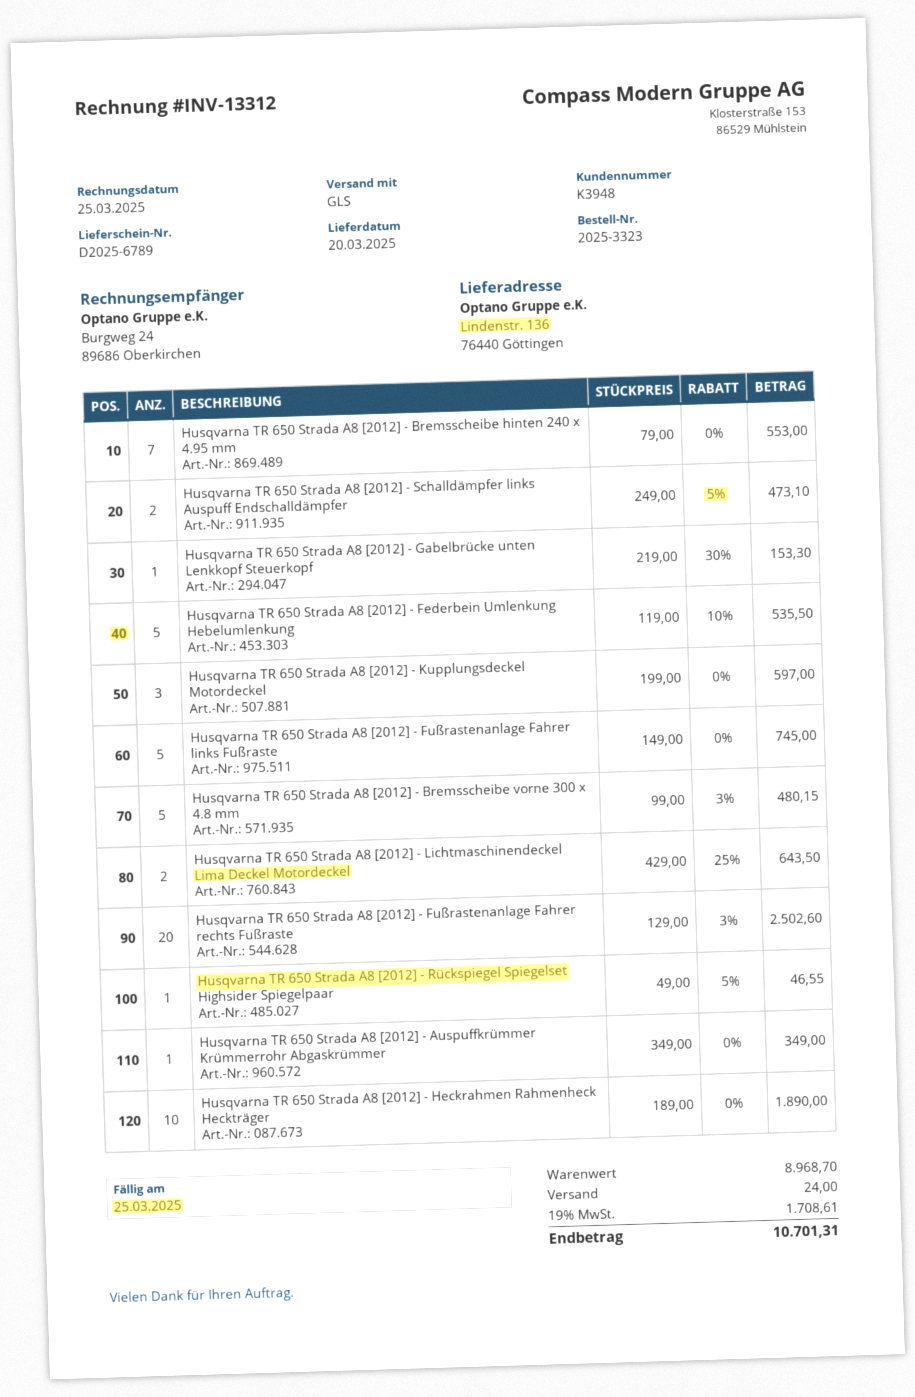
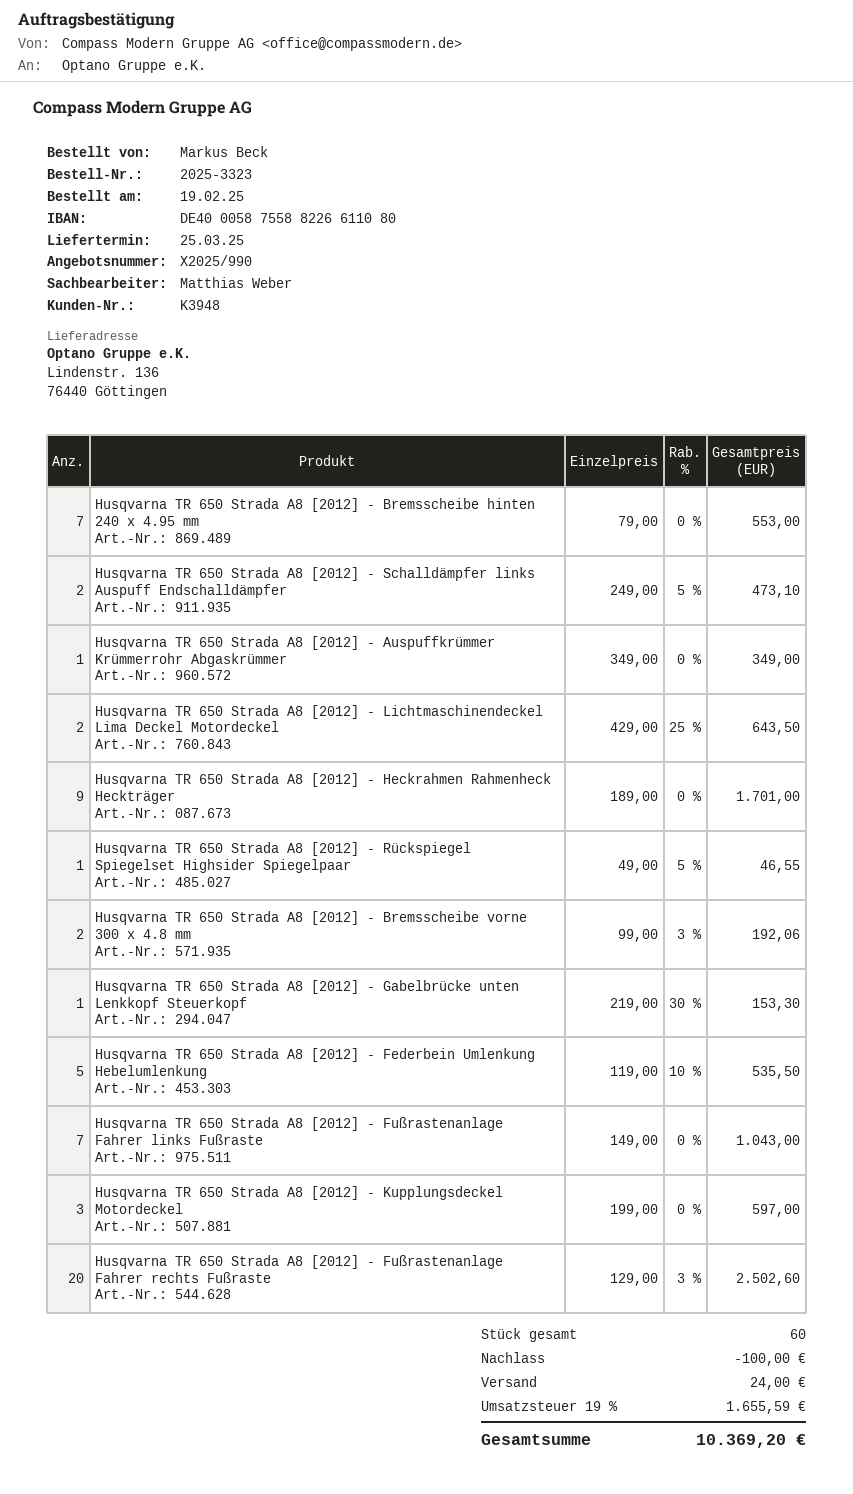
delivery date: 2025-03-20 -> 2025-03-25
Husqvarna TR 650 Strada A8 [2012] - Fußrastenanlage Fahrer links Fußraste: 5 x 149.00 = 745.00 -> 7 x 149.00 = 1043.00
Husqvarna TR 650 Strada A8 [2012] - Bremsscheibe vorne 300 x 4.8 mm: 5 x 99.00 - 3% = 480.15 -> 2 x 99.00 - 3% = 192.06
Husqvarna TR 650 Strada A8 [2012] - Heckrahmen Rahmenheck Heckträger: 10 x 189.00 = 1890.00 -> 9 x 189.00 = 1701.00
discount: none -> 100.00
tax: 19% = 1708.61 -> 19% = 1655.59
total: 10701.31 -> 10369.20

